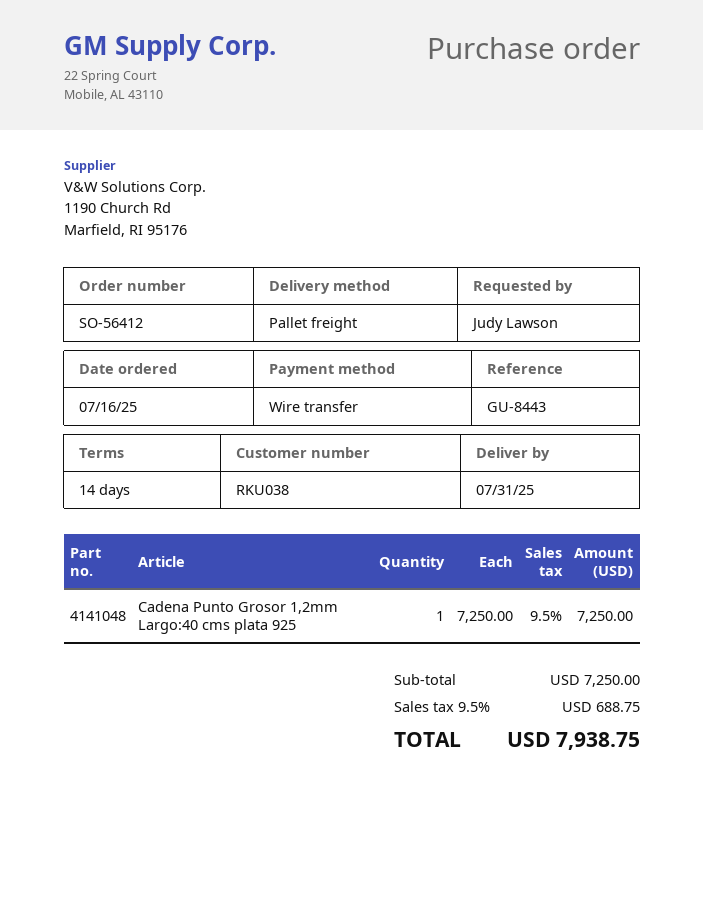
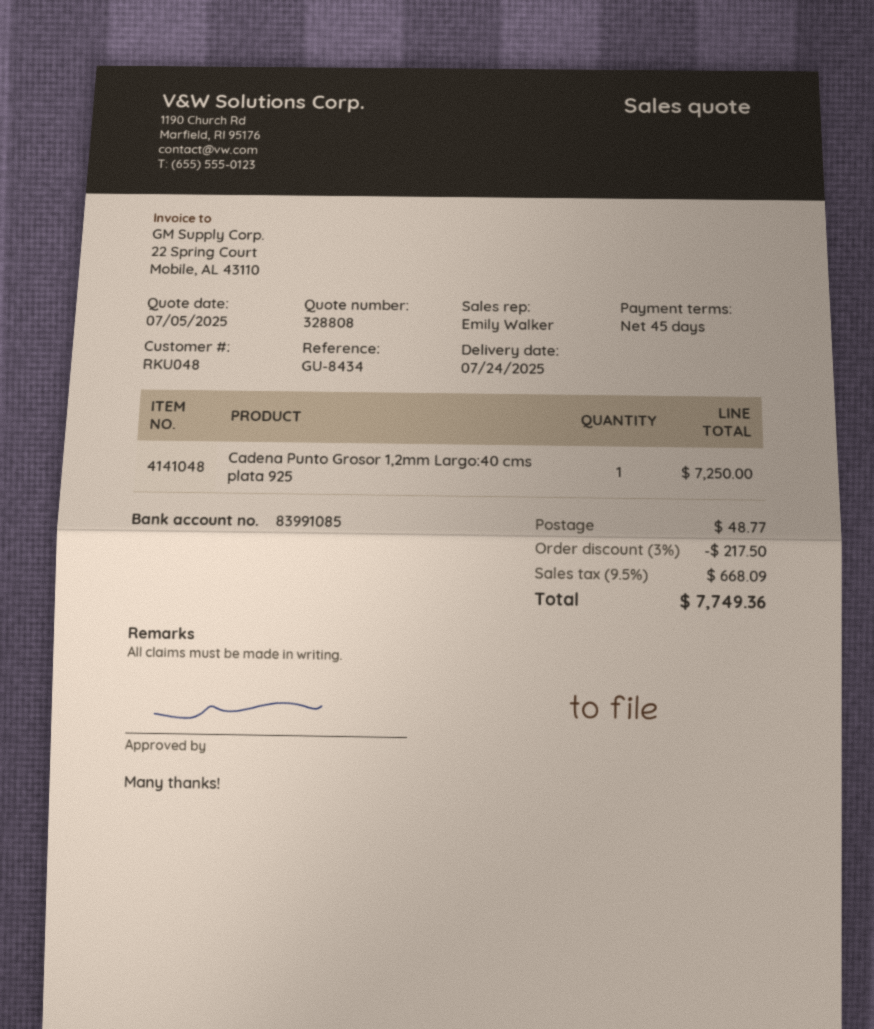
delivery date: 2025-07-31 -> 2025-07-24
payment terms: 14 days -> 45 days
customer number: RKU038 -> RKU048
reference: GU-8443 -> GU-8434
discount: none -> 3% = 217.50
shipping: none -> 48.77
tax: 9.5% = 688.75 -> 9.5% = 668.09
total: 7938.75 -> 7749.36

